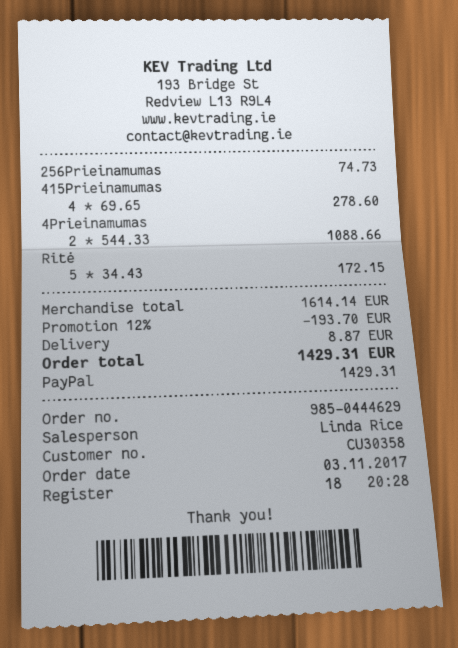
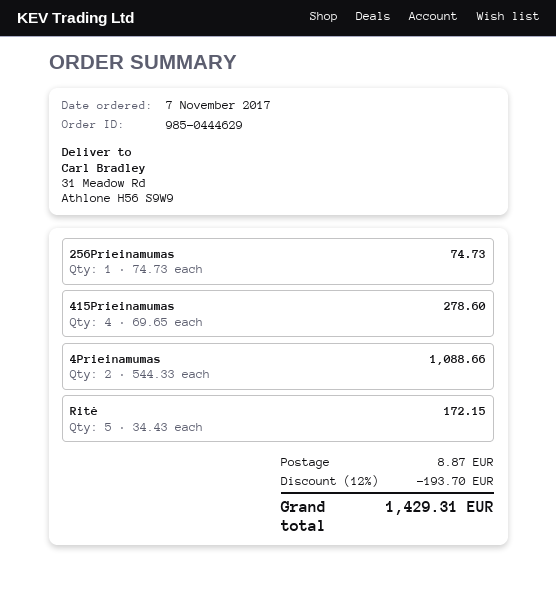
order date: 2017-11-03 -> 2017-11-07

